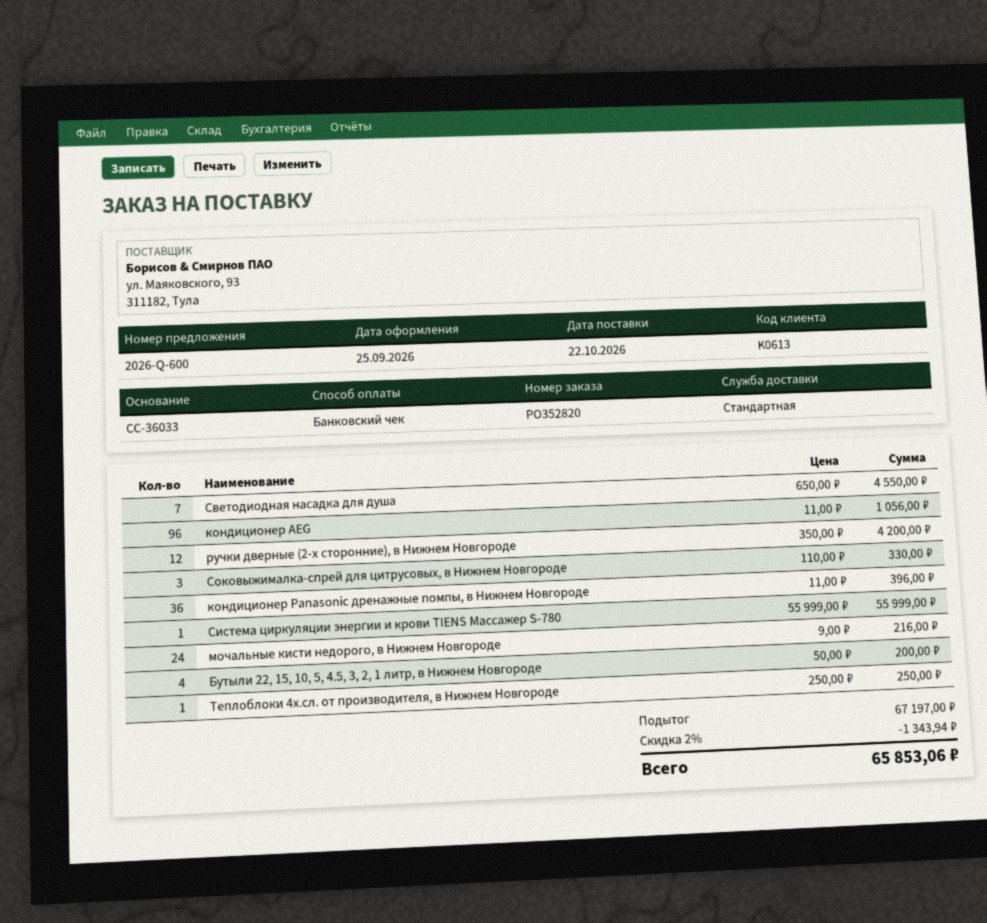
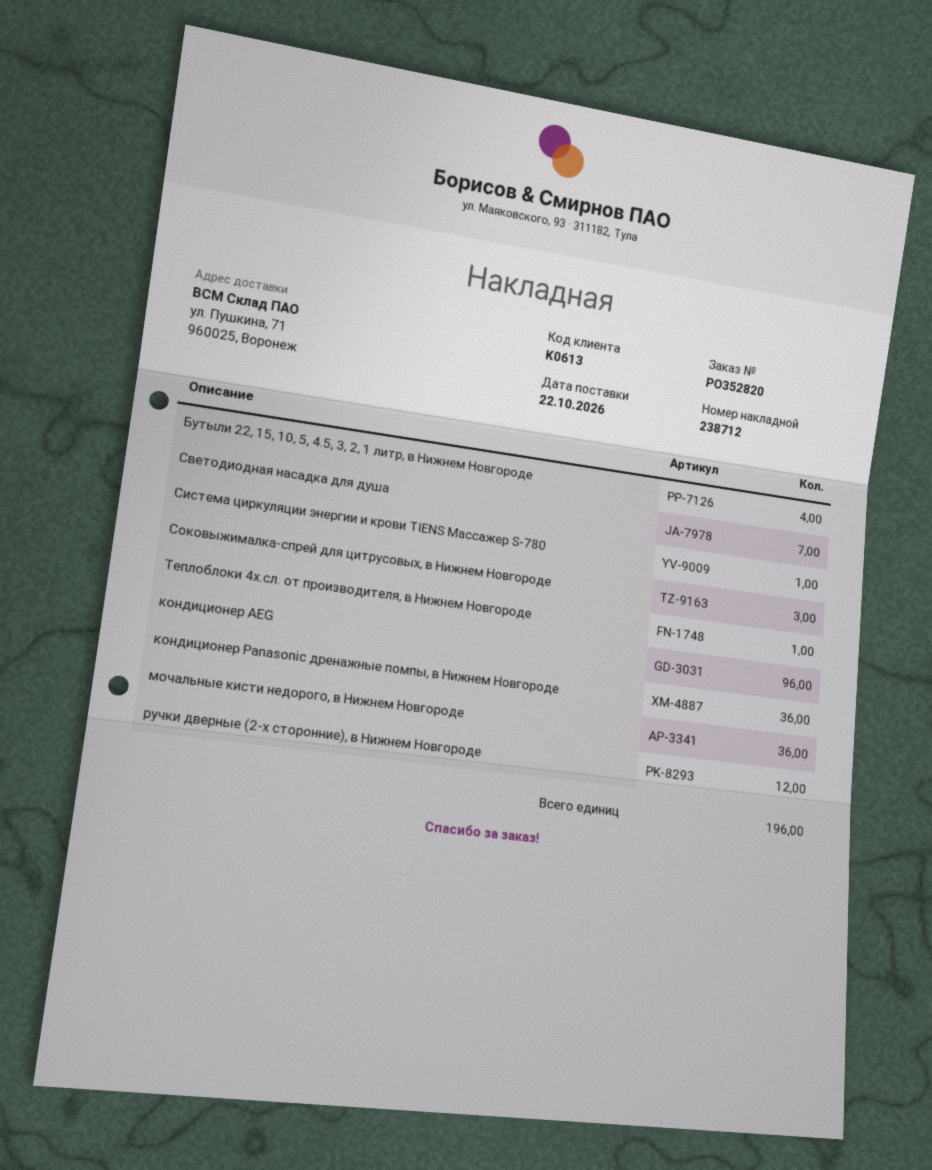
мочальные кисти недорого, в Нижнем Новгороде: 24 -> 36

